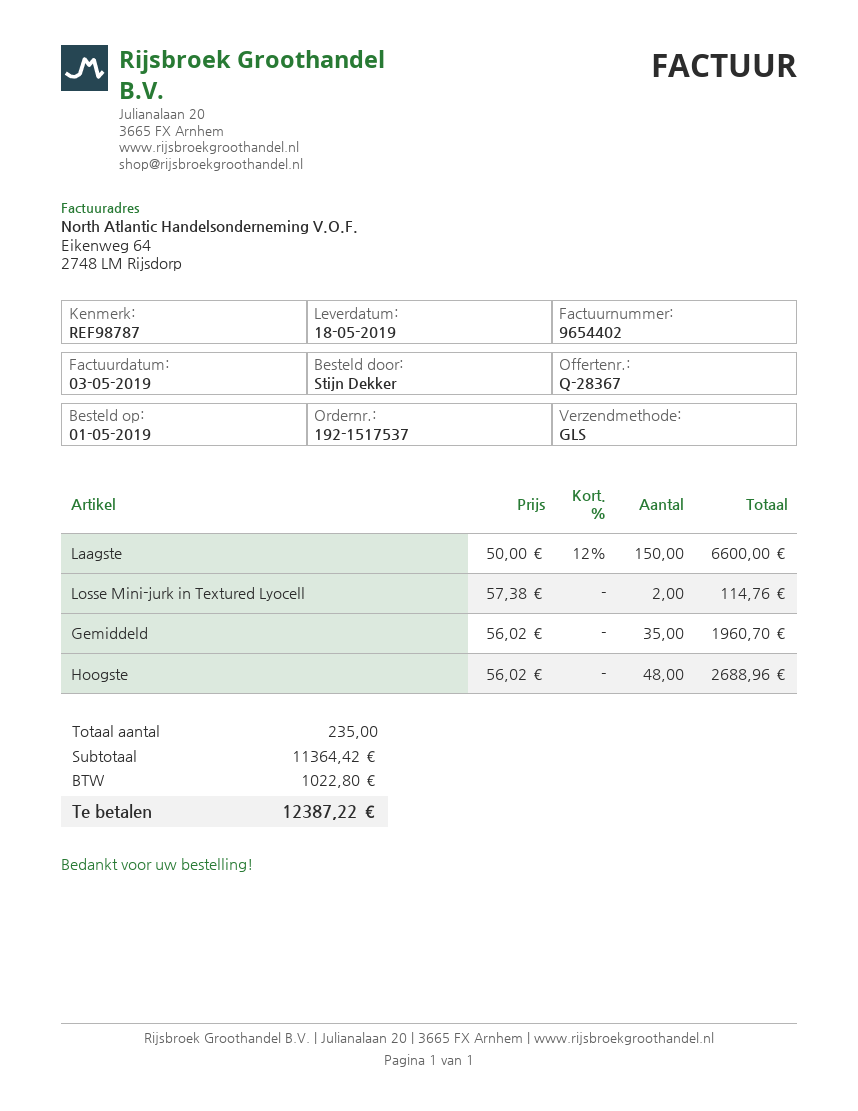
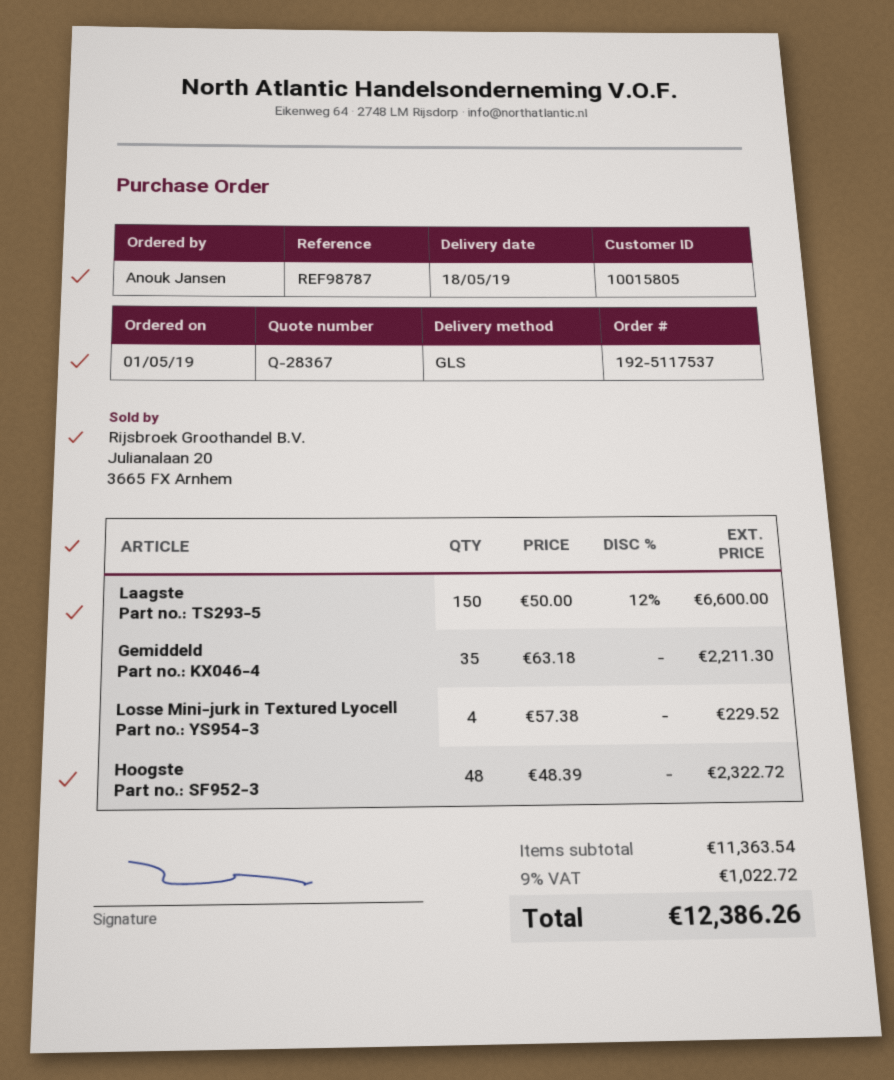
order number: 192-1517537 -> 192-5117537
ordered by: Stijn Dekker -> Anouk Jansen
Losse Mini-jurk in Textured Lyocell: 2 x 57.38 = 114.76 -> 4 x 57.38 = 229.52
Gemiddeld: 35 x 56.02 = 1960.70 -> 35 x 63.18 = 2211.30
Hoogste: 48 x 56.02 = 2688.96 -> 48 x 48.39 = 2322.72
subtotal: 11364.42 -> 11363.54
tax: 1022.80 -> 1022.72
total: 12387.22 -> 12386.26

